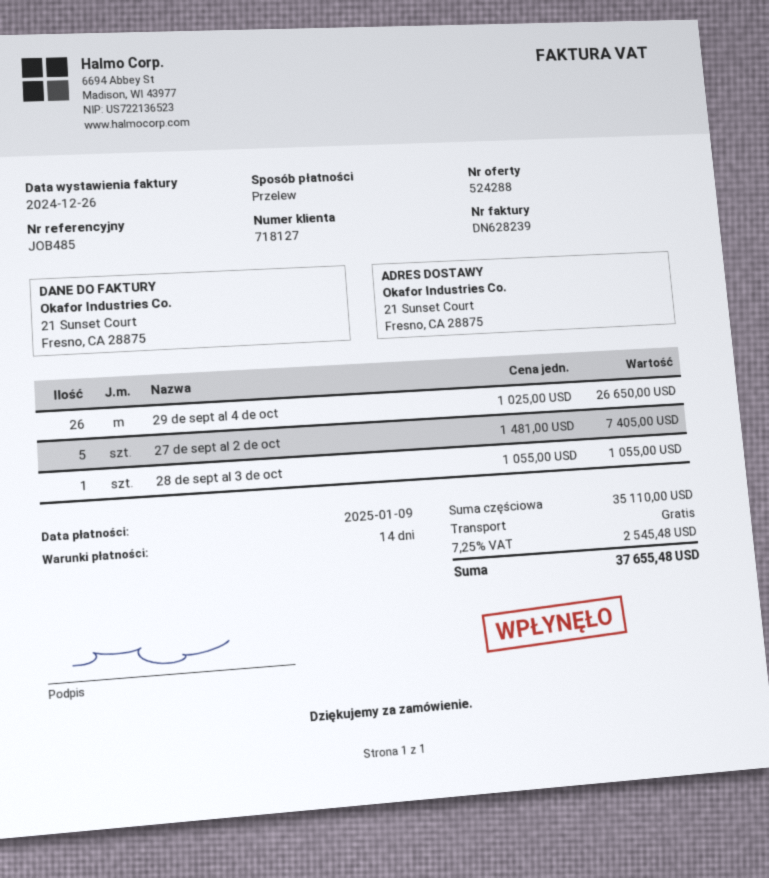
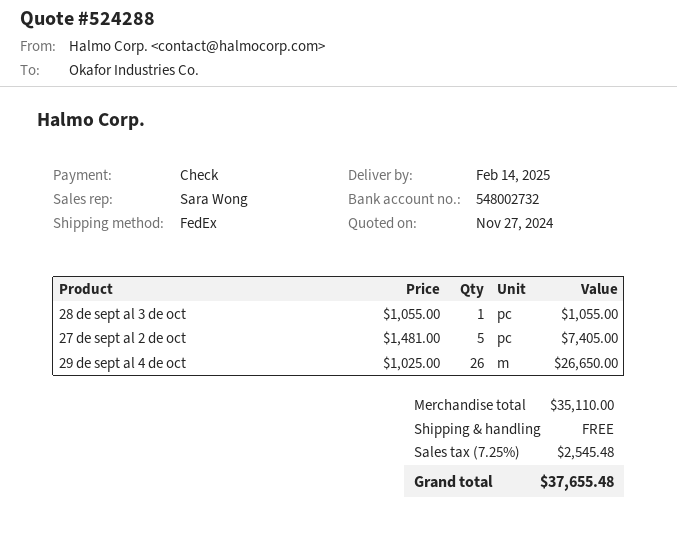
payment method: bank transfer -> cheque

